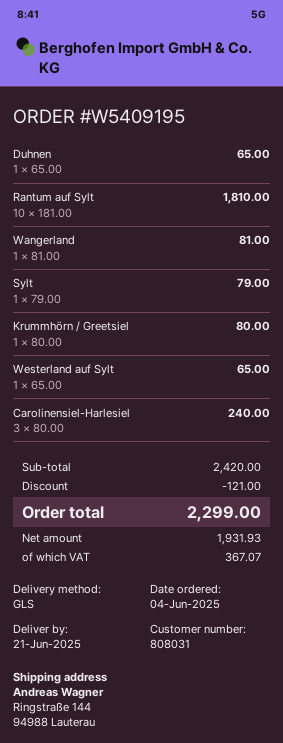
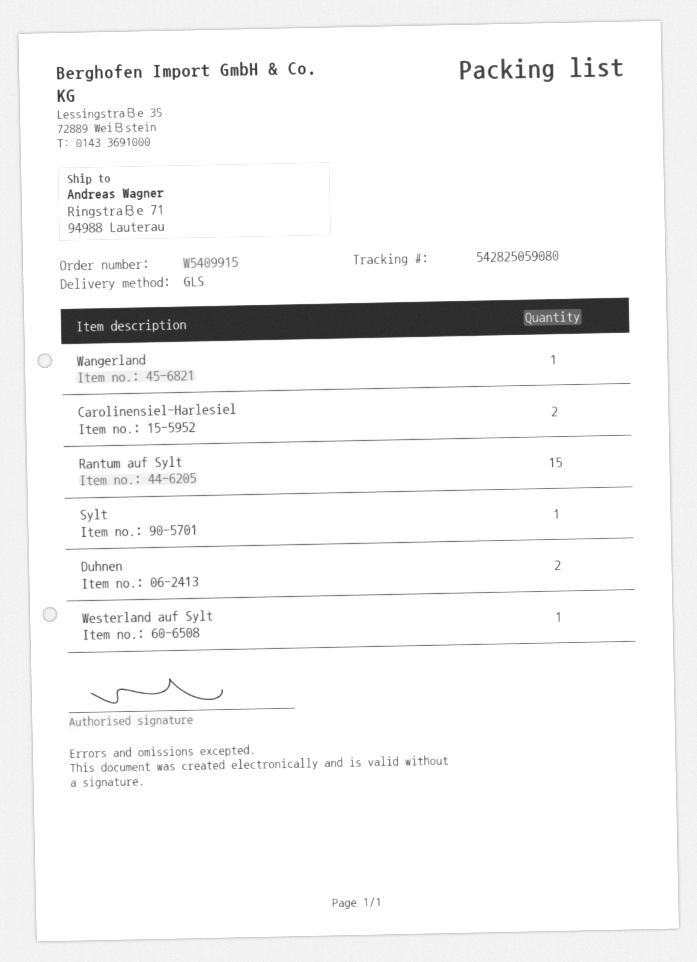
order number: W5409195 -> W5409915
ship to: Ringstraße 144, 94988 Lauterau -> Ringstraße 71, 94988 Lauterau
Duhnen: 1 -> 2
Rantum auf Sylt: 10 -> 15
Krummhörn / Greetsiel: 1 -> none
Carolinensiel-Harlesiel: 3 -> 2

